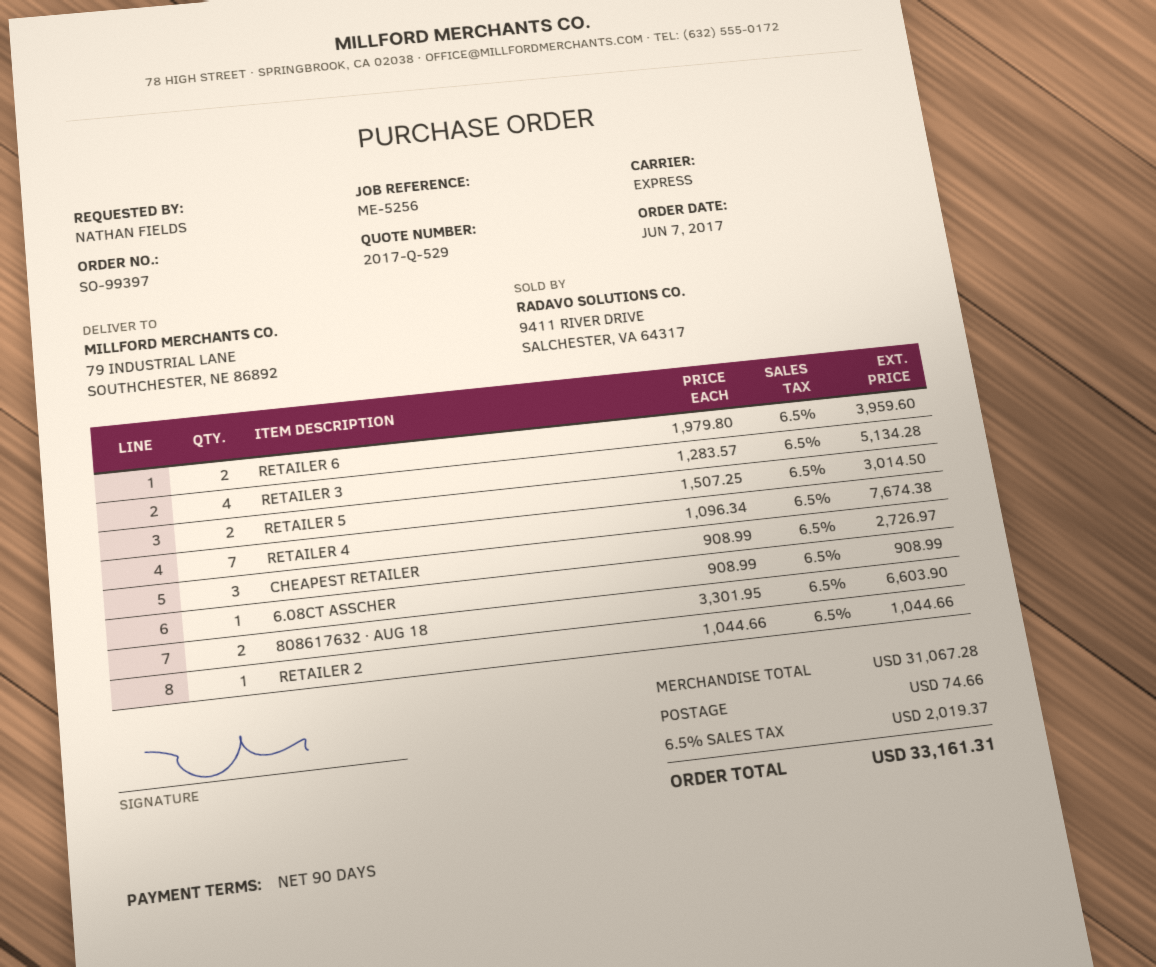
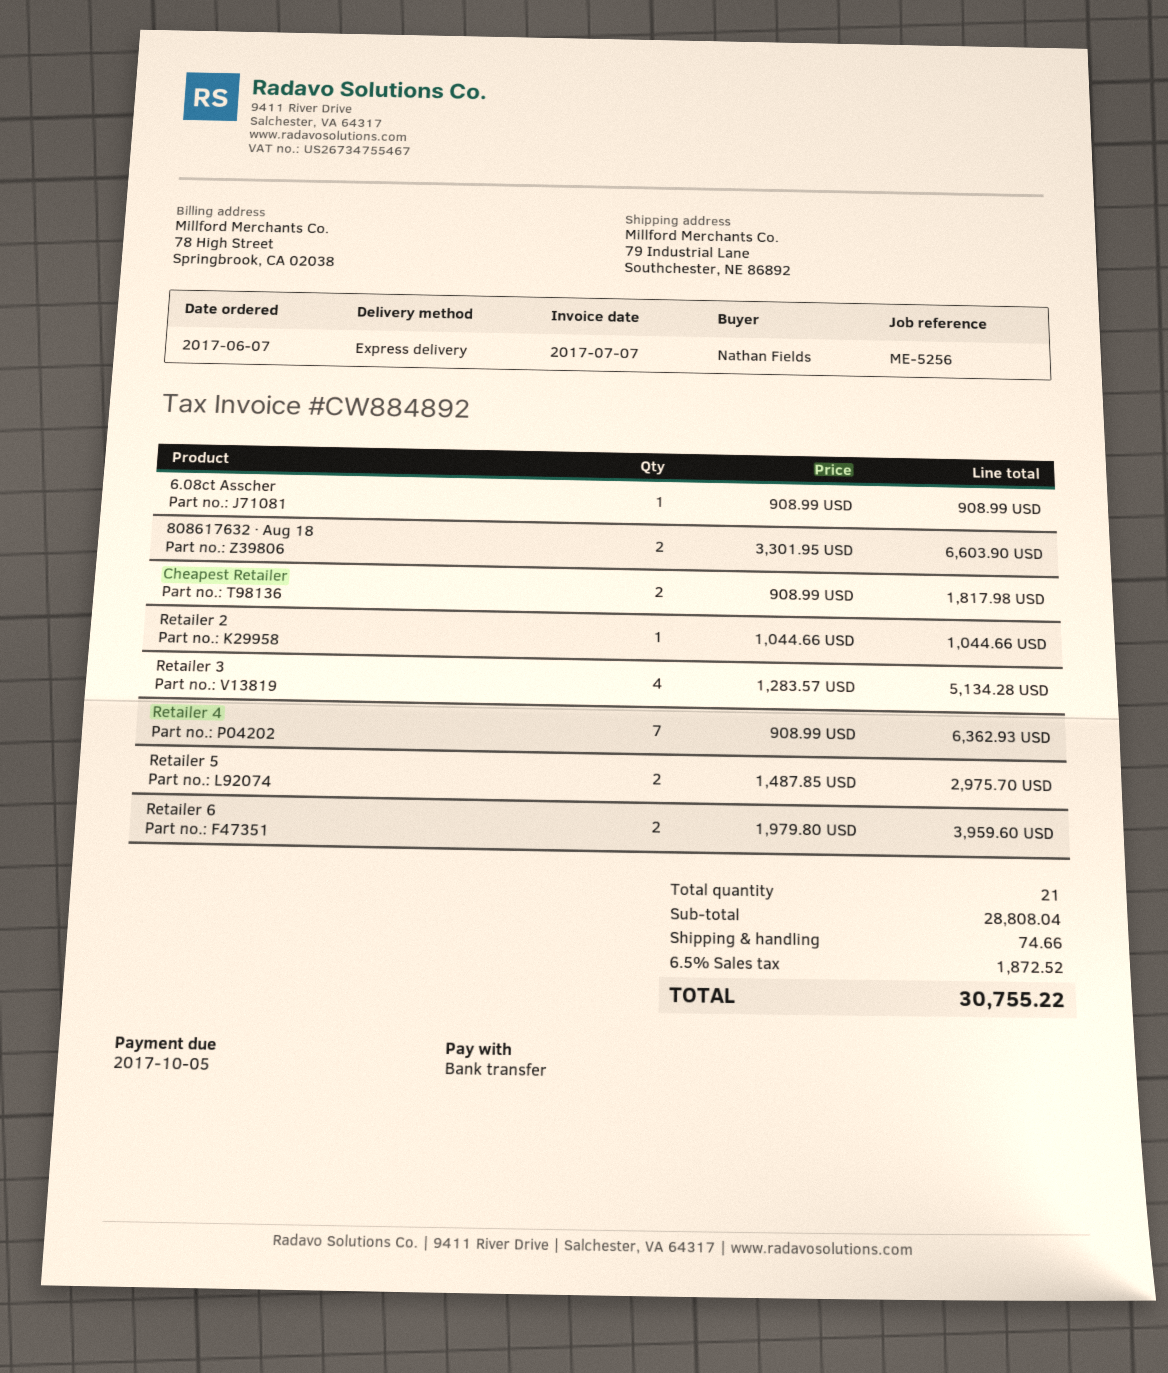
RETAILER 5: 2 x 1507.25 = 3014.50 -> 2 x 1487.85 = 2975.70
RETAILER 4: 7 x 1096.34 = 7674.38 -> 7 x 908.99 = 6362.93
CHEAPEST RETAILER: 3 x 908.99 = 2726.97 -> 2 x 908.99 = 1817.98
subtotal: 31067.28 -> 28808.04
tax: 6.5% = 2019.37 -> 6.5% = 1872.52
total: 33161.31 -> 30755.22

